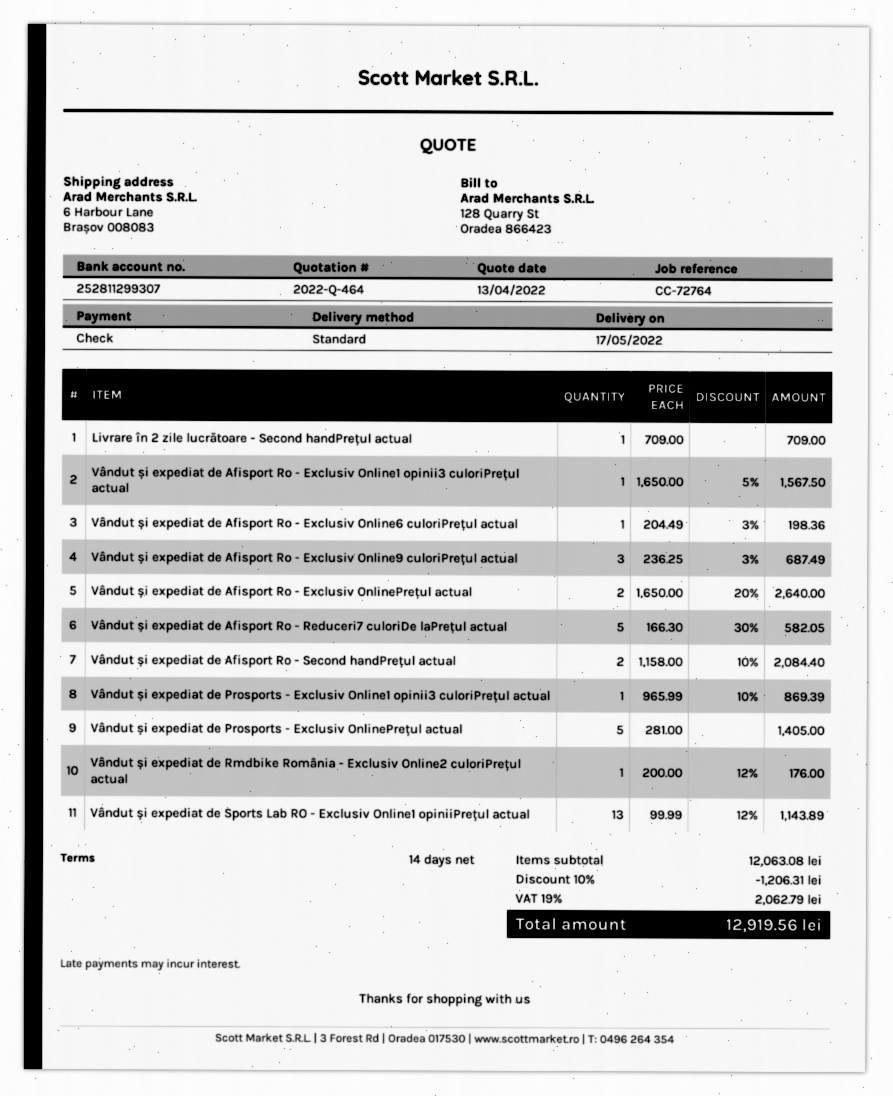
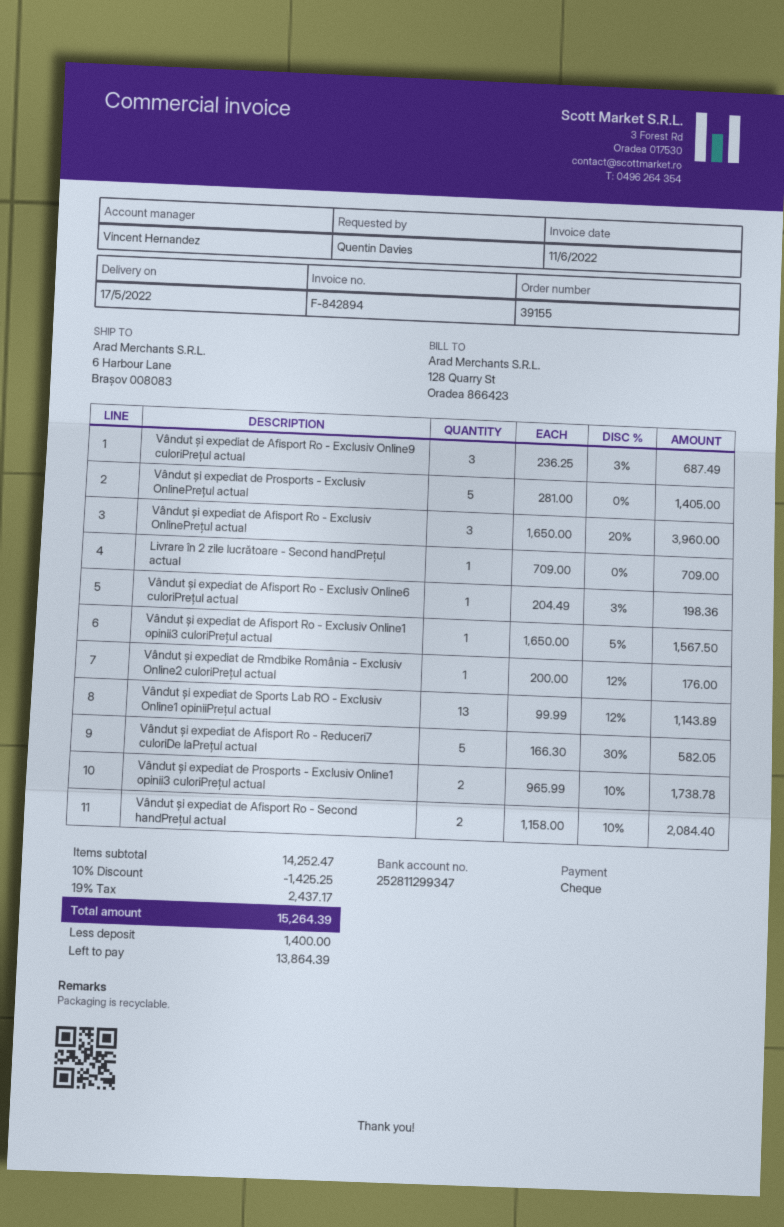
bank account: 252811299307 -> 252811299347
Vândut și expediat de Afisport Ro - Exclusiv OnlinePrețul actual: 2 x 1650.00 - 20% = 2640.00 -> 3 x 1650.00 - 20% = 3960.00
Vândut și expediat de Prosports - Exclusiv Online1 opinii3 culoriPrețul actual: 1 x 965.99 - 10% = 869.39 -> 2 x 965.99 - 10% = 1738.78
subtotal: 12063.08 -> 14252.47
discount: 10% = 1206.31 -> 10% = 1425.25
tax: 19% = 2062.79 -> 19% = 2437.17
total: 12919.56 -> 15264.39

